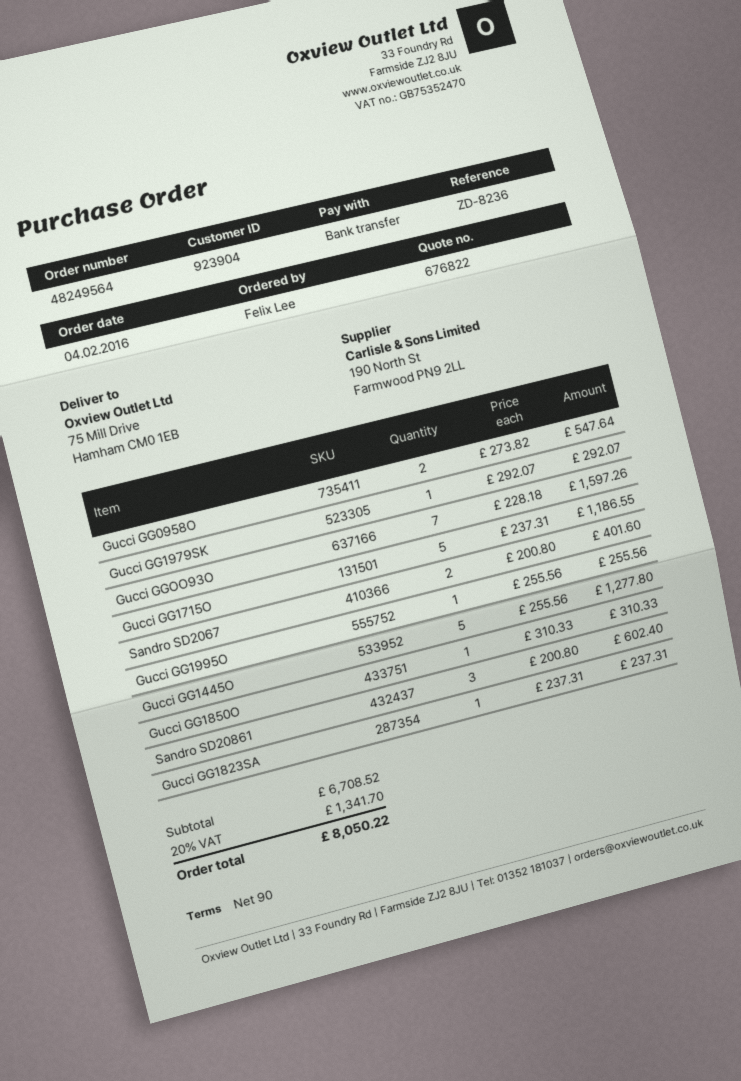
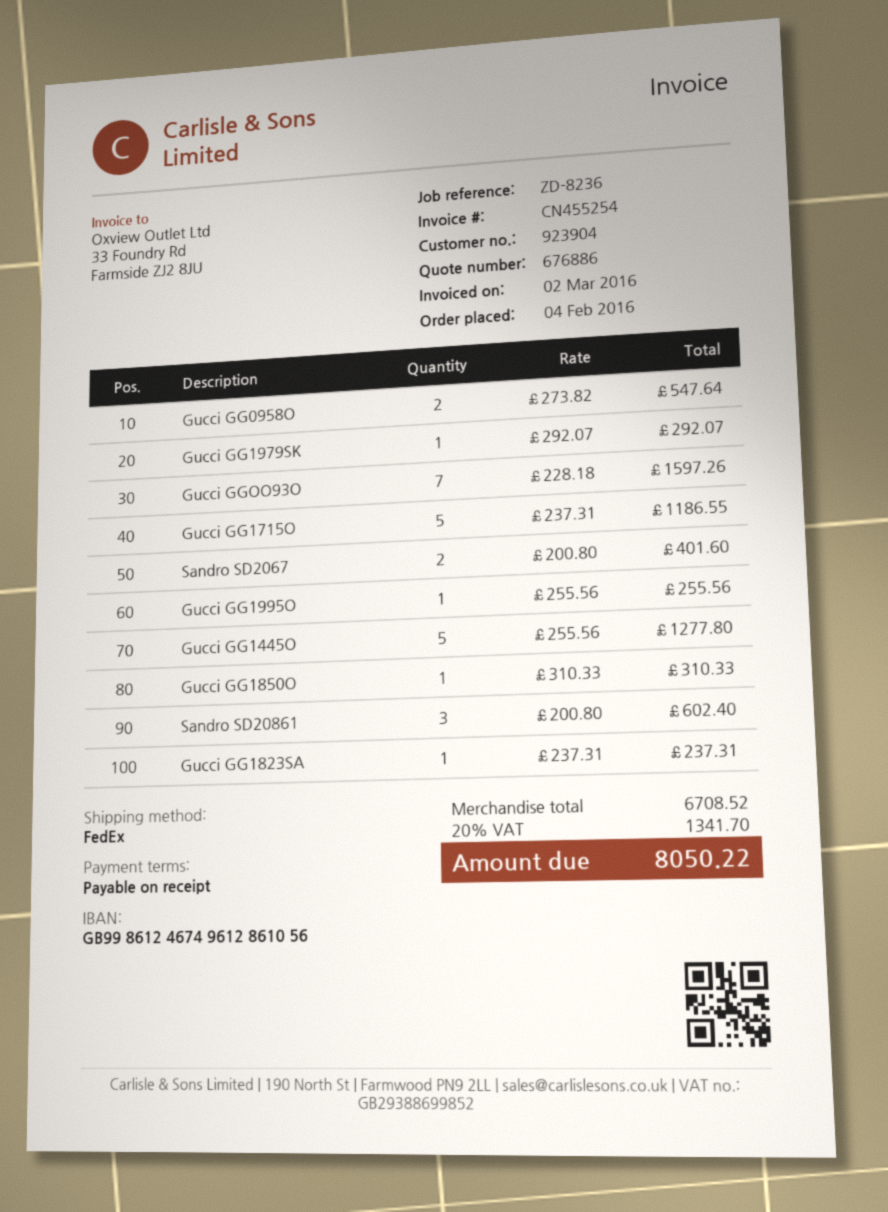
quote number: 676822 -> 676886
payment terms: 90 days -> on receipt

